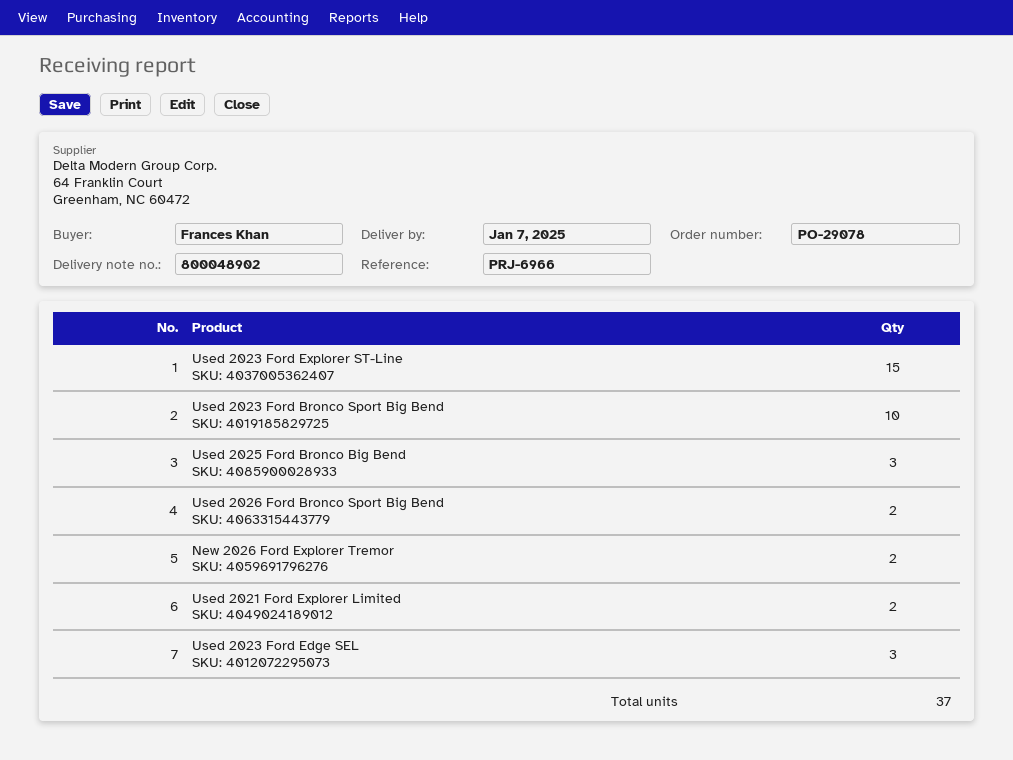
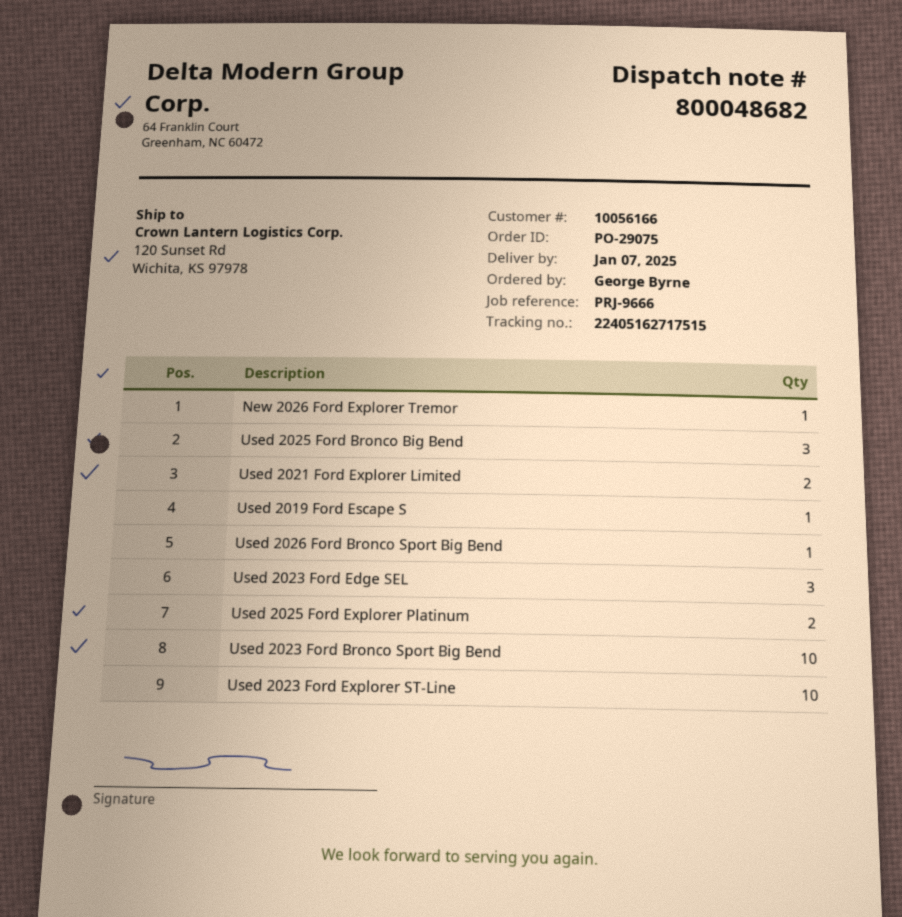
order number: PO-29078 -> PO-29075
delivery note number: 800048902 -> 800048682
reference: PRJ-6966 -> PRJ-9666
ordered by: Frances Khan -> George Byrne
Used 2023 Ford Explorer ST-Line: 15 -> 10
Used 2026 Ford Bronco Sport Big Bend: 2 -> 1
New 2026 Ford Explorer Tremor: 2 -> 1
Used 2019 Ford Escape S: none -> 1
Used 2025 Ford Explorer Platinum: none -> 2

